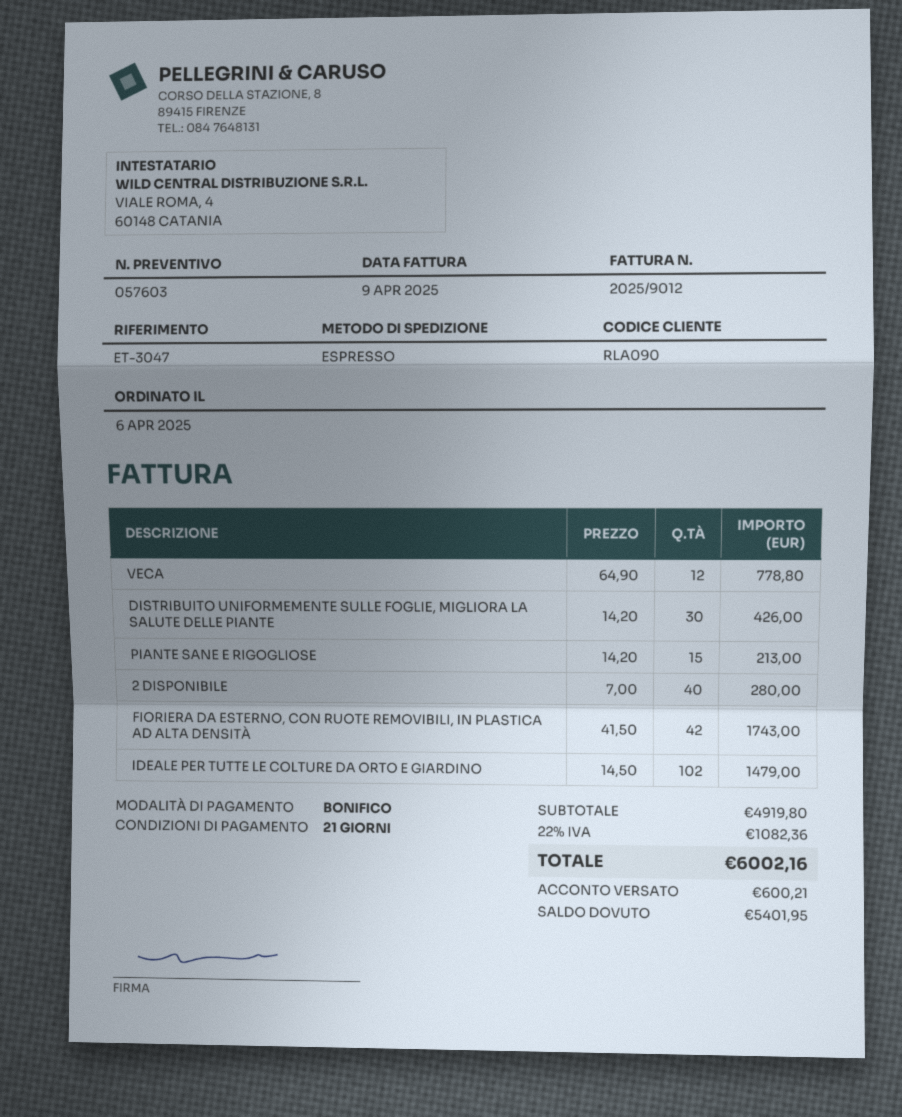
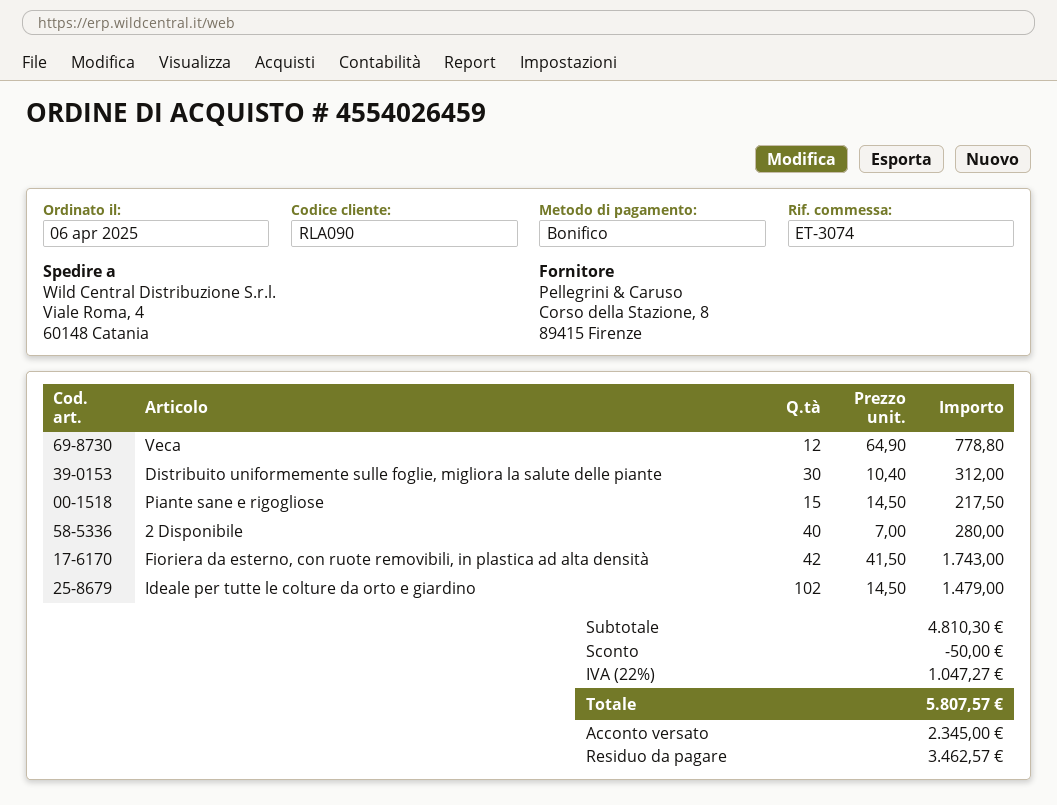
reference: ET-3047 -> ET-3074
DISTRIBUITO UNIFORMEMENTE SULLE FOGLIE, MIGLIORA LA SALUTE DELLE PIANTE: 30 x 14.20 = 426.00 -> 30 x 10.40 = 312.00
PIANTE SANE E RIGOGLIOSE: 15 x 14.20 = 213.00 -> 15 x 14.50 = 217.50
subtotal: 4919.80 -> 4810.30
discount: none -> 50.00
tax: 22% = 1082.36 -> 22% = 1047.27
total: 6002.16 -> 5807.57
deposit: 600.21 -> 2345.00
balance: 5401.95 -> 3462.57

